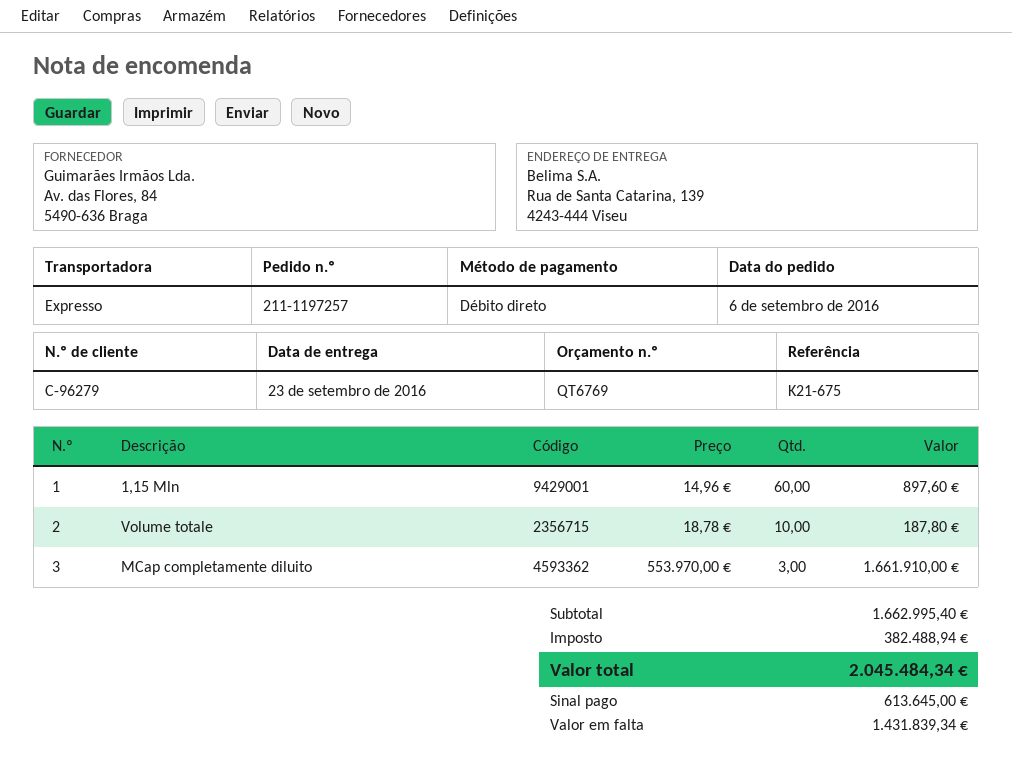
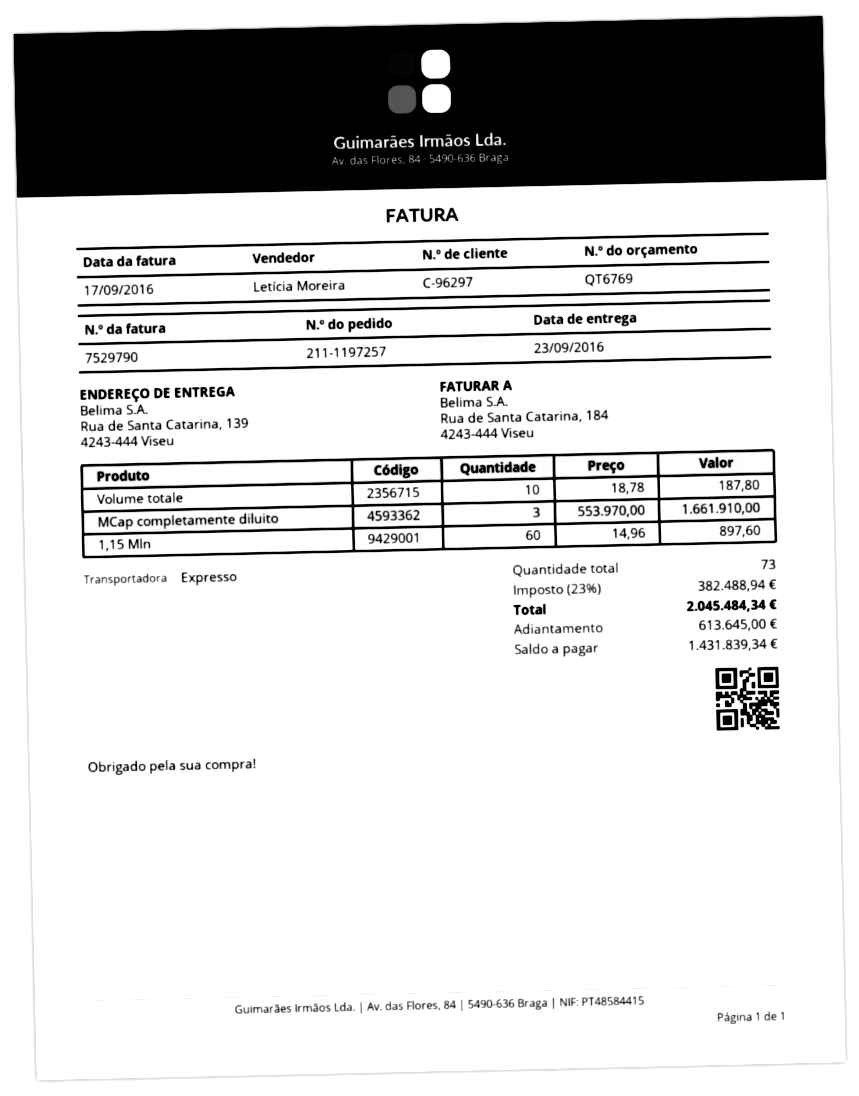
customer number: C-96279 -> C-96297

